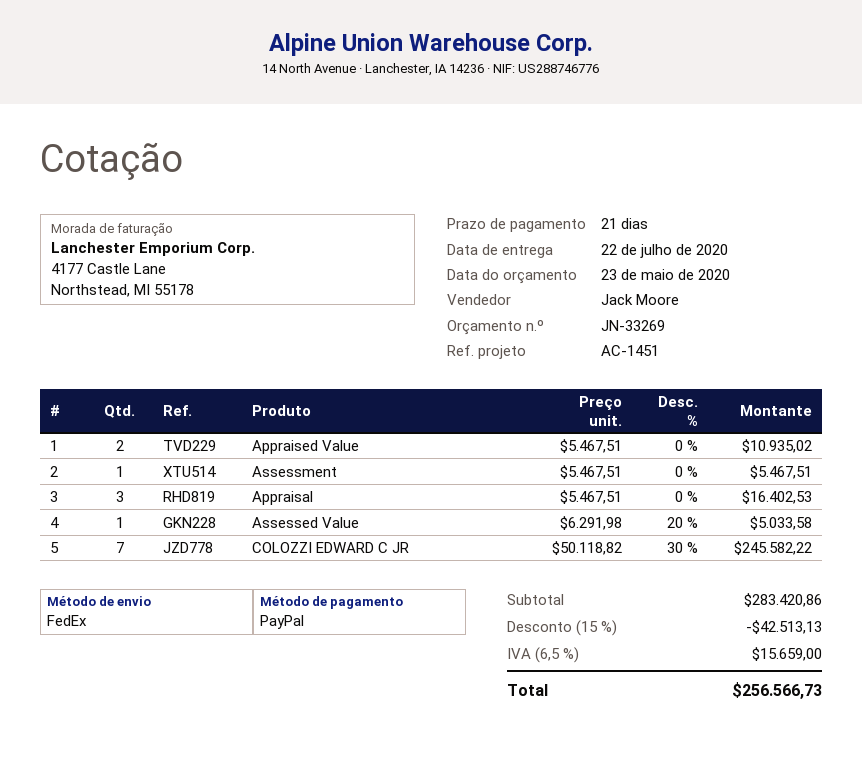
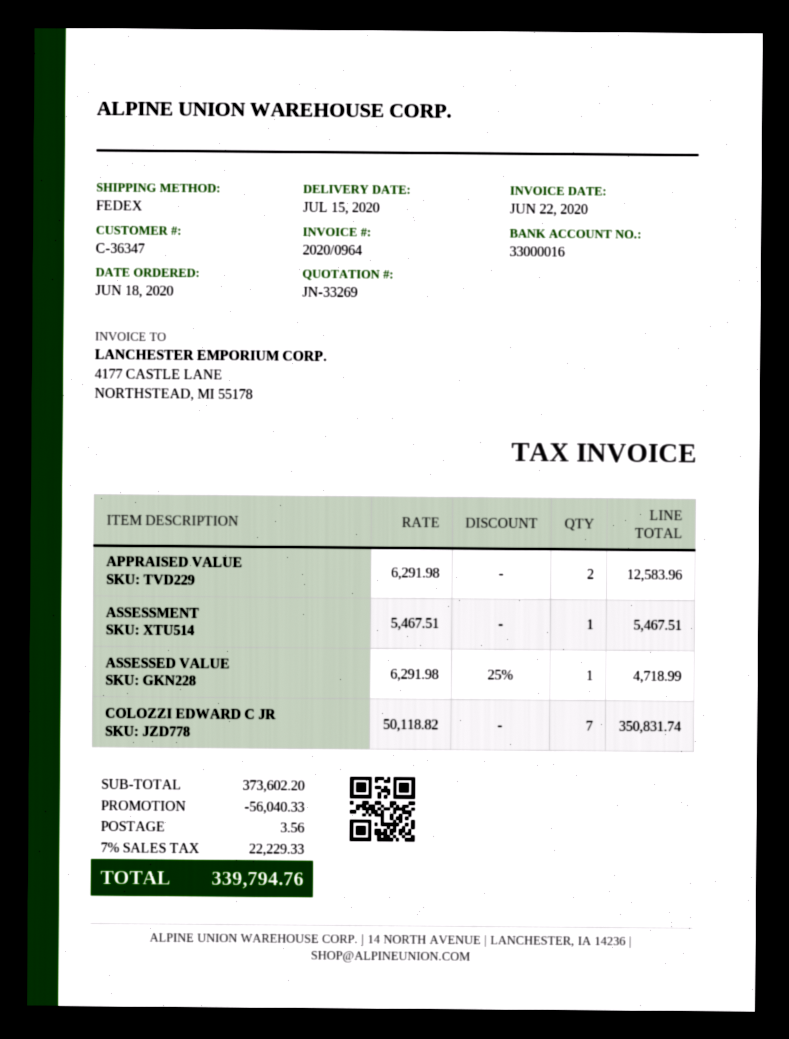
delivery date: 2020-07-22 -> 2020-07-15
Appraised Value: 2 x 5467.51 = 10935.02 -> 2 x 6291.98 = 12583.96
Appraisal: 3 x 5467.51 = 16402.53 -> none
Assessed Value: 1 x 6291.98 - 20% = 5033.58 -> 1 x 6291.98 - 25% = 4718.99
COLOZZI EDWARD C JR: 7 x 50118.82 - 30% = 245582.22 -> 7 x 50118.82 = 350831.74
subtotal: 283420.86 -> 373602.20
discount: 42513.13 -> 56040.33
shipping: none -> 3.56
tax: 6.5% = 15659.00 -> 7% = 22229.33
total: 256566.73 -> 339794.76

